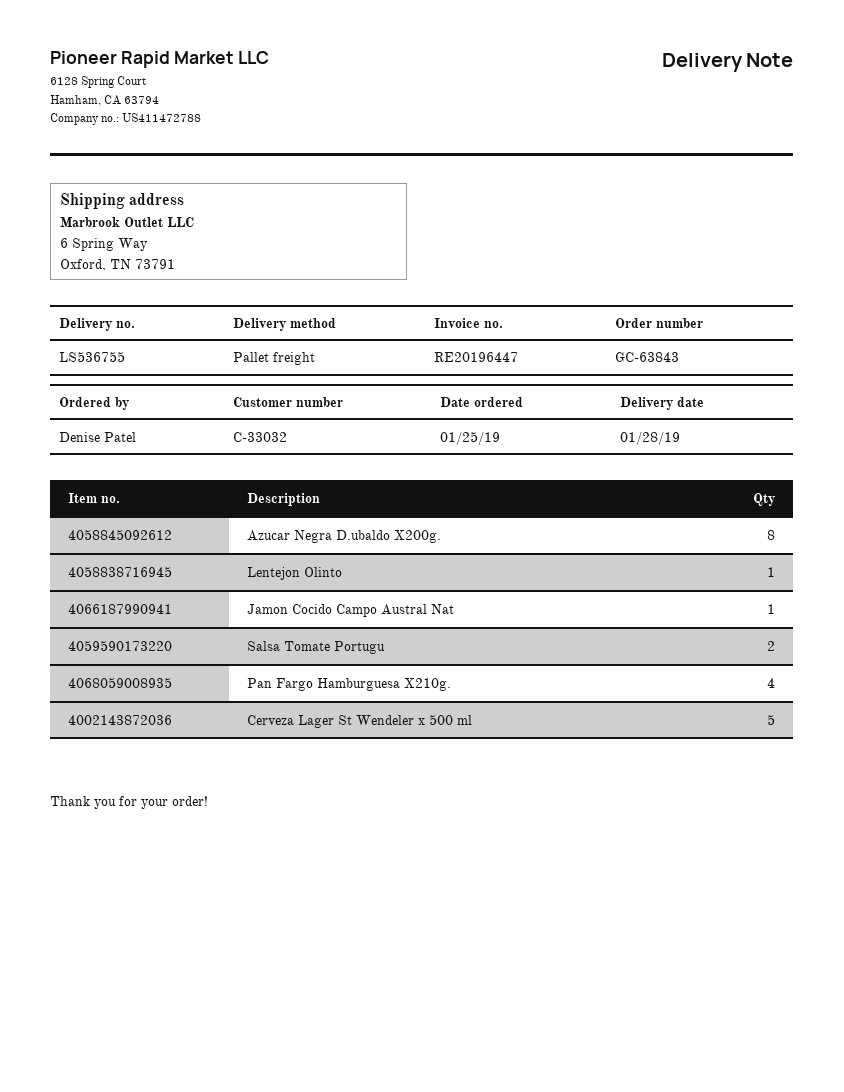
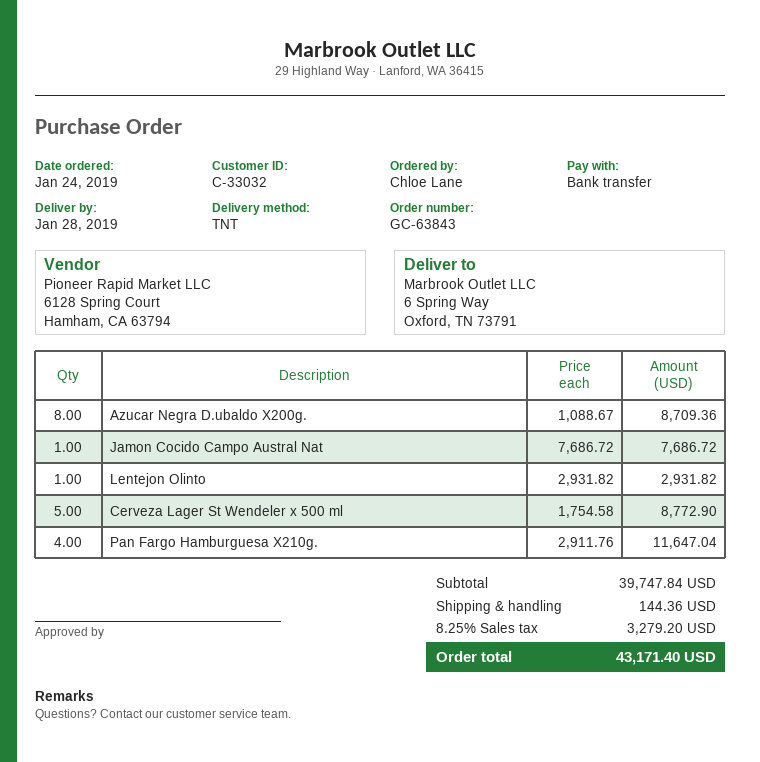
order date: 2019-01-25 -> 2019-01-24
ordered by: Denise Patel -> Chloe Lane
shipping method: pallet freight -> TNT
Salsa Tomate Portugu: 2 -> none

